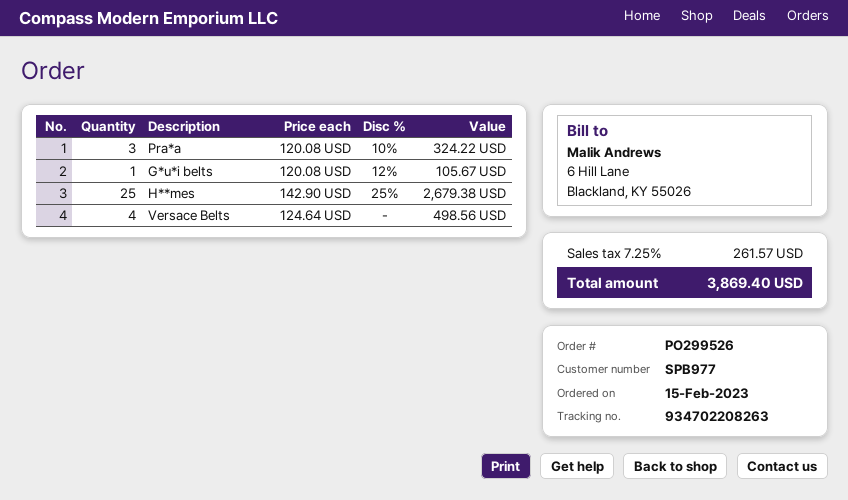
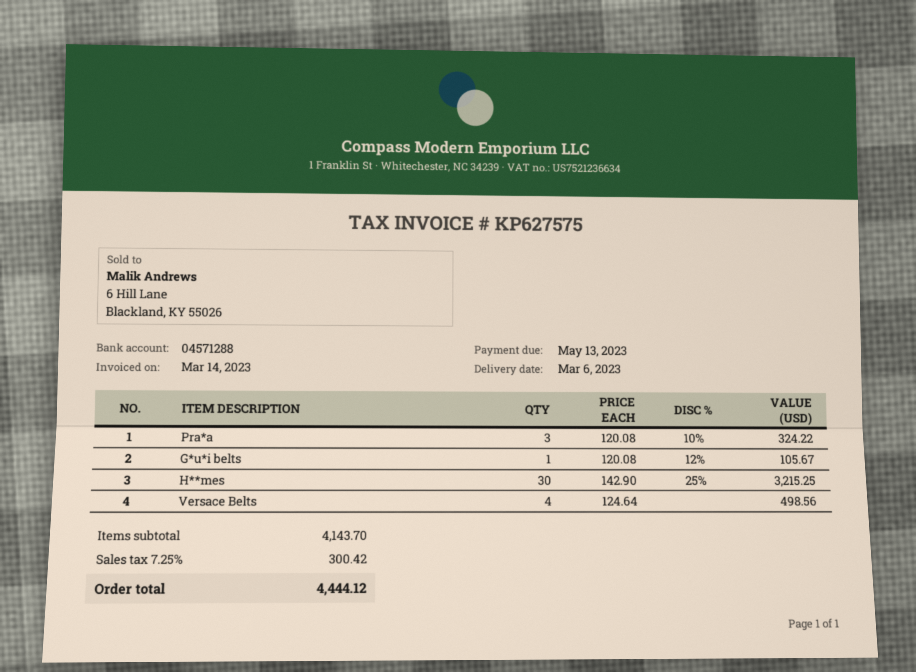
H**mes: 25 x 142.90 - 25% = 2679.38 -> 30 x 142.90 - 25% = 3215.25
tax: 7.25% = 261.57 -> 7.25% = 300.42
total: 3869.40 -> 4444.12

